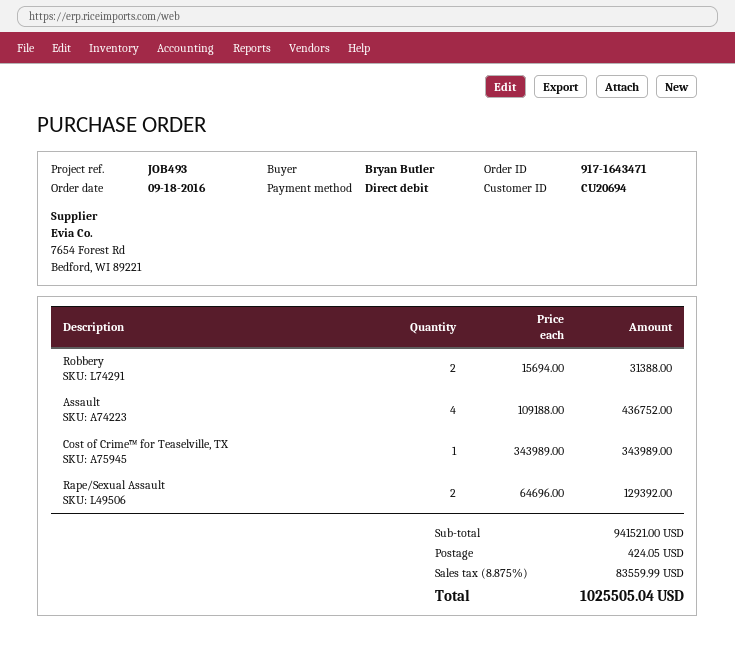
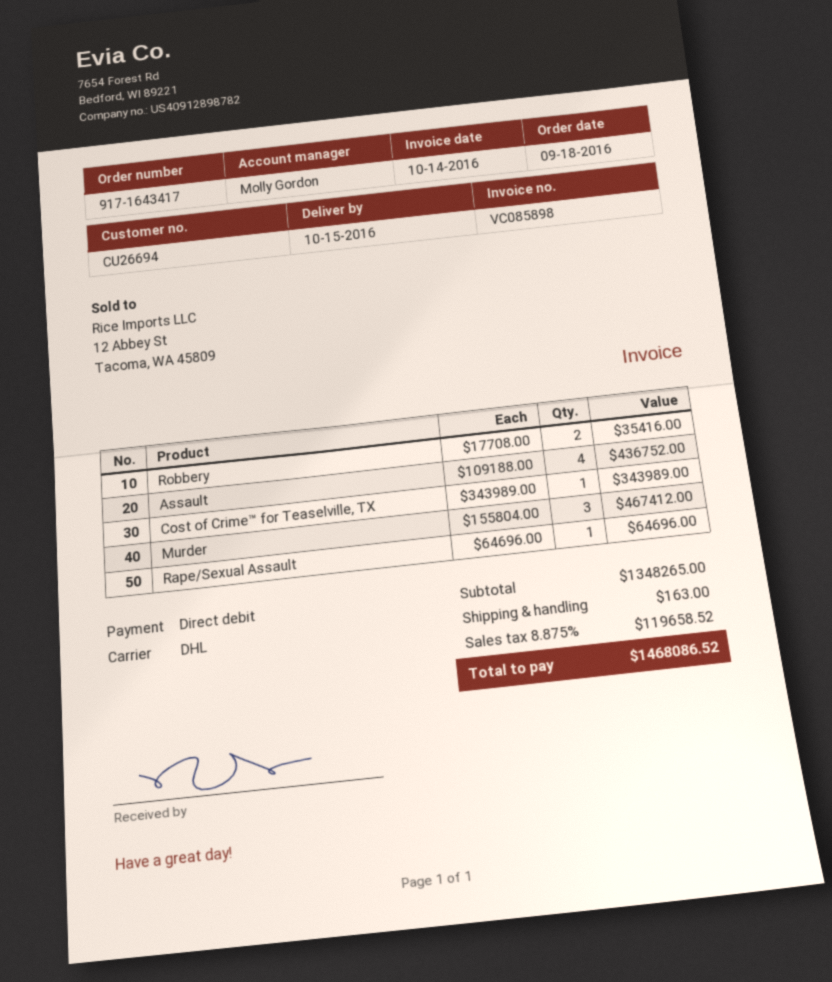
order number: 917-1643471 -> 917-1643417
customer number: CU20694 -> CU26694
Robbery: 2 x 15694.00 = 31388.00 -> 2 x 17708.00 = 35416.00
Rape/Sexual Assault: 2 x 64696.00 = 129392.00 -> 1 x 64696.00 = 64696.00
Murder: none -> 3 x 155804.00 = 467412.00
subtotal: 941521.00 -> 1348265.00
shipping: 424.05 -> 163.00
tax: 8.875% = 83559.99 -> 8.875% = 119658.52
total: 1025505.04 -> 1468086.52

